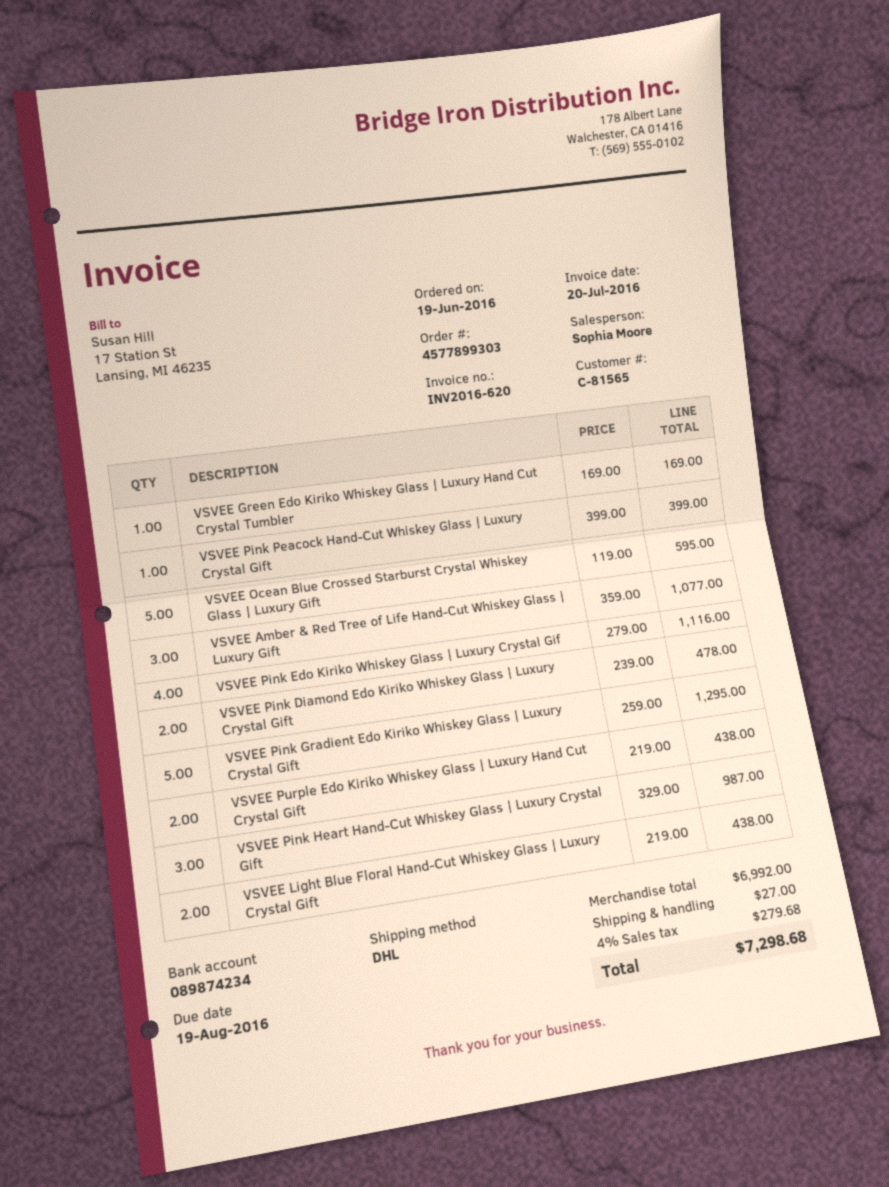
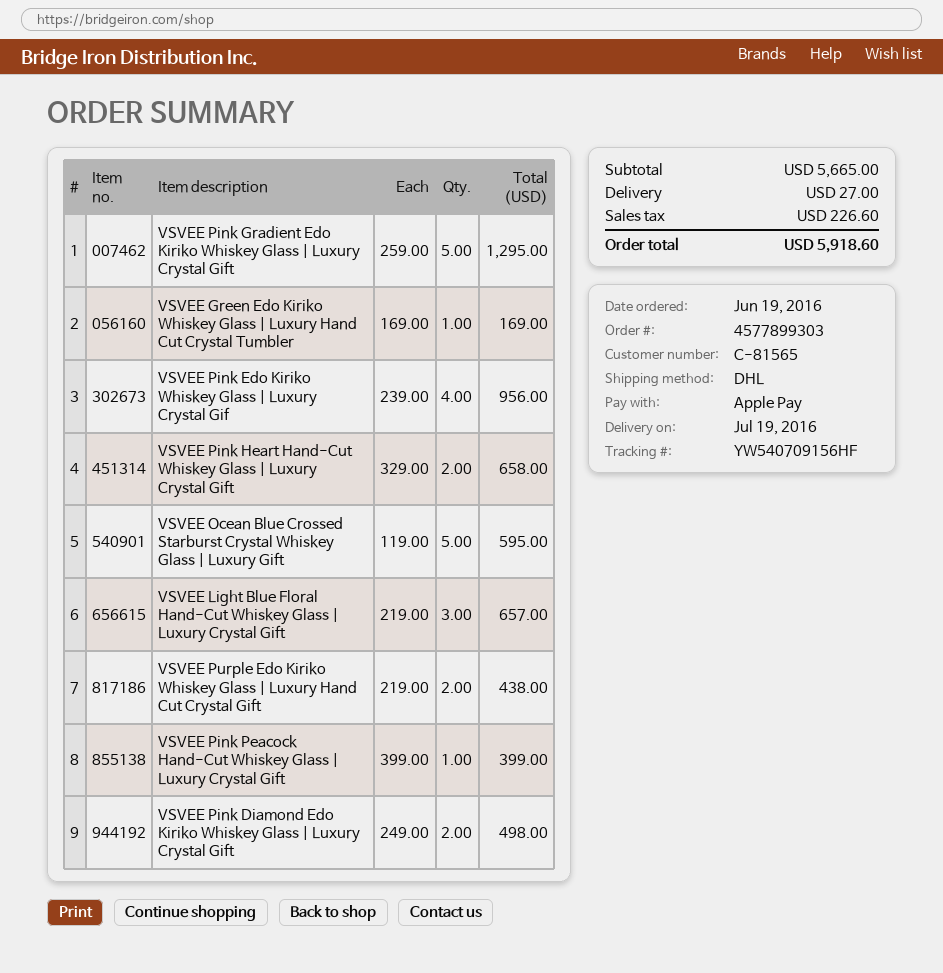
VSVEE Amber & Red Tree of Life Hand-Cut Whiskey Glass | Luxury Gift: 3 x 359.00 = 1077.00 -> none
VSVEE Pink Edo Kiriko Whiskey Glass | Luxury Crystal Gif: 4 x 279.00 = 1116.00 -> 4 x 239.00 = 956.00
VSVEE Pink Diamond Edo Kiriko Whiskey Glass | Luxury Crystal Gift: 2 x 239.00 = 478.00 -> 2 x 249.00 = 498.00
VSVEE Pink Heart Hand-Cut Whiskey Glass | Luxury Crystal Gift: 3 x 329.00 = 987.00 -> 2 x 329.00 = 658.00
VSVEE Light Blue Floral Hand-Cut Whiskey Glass | Luxury Crystal Gift: 2 x 219.00 = 438.00 -> 3 x 219.00 = 657.00
subtotal: 6992.00 -> 5665.00
tax: 279.68 -> 226.60
total: 7298.68 -> 5918.60

